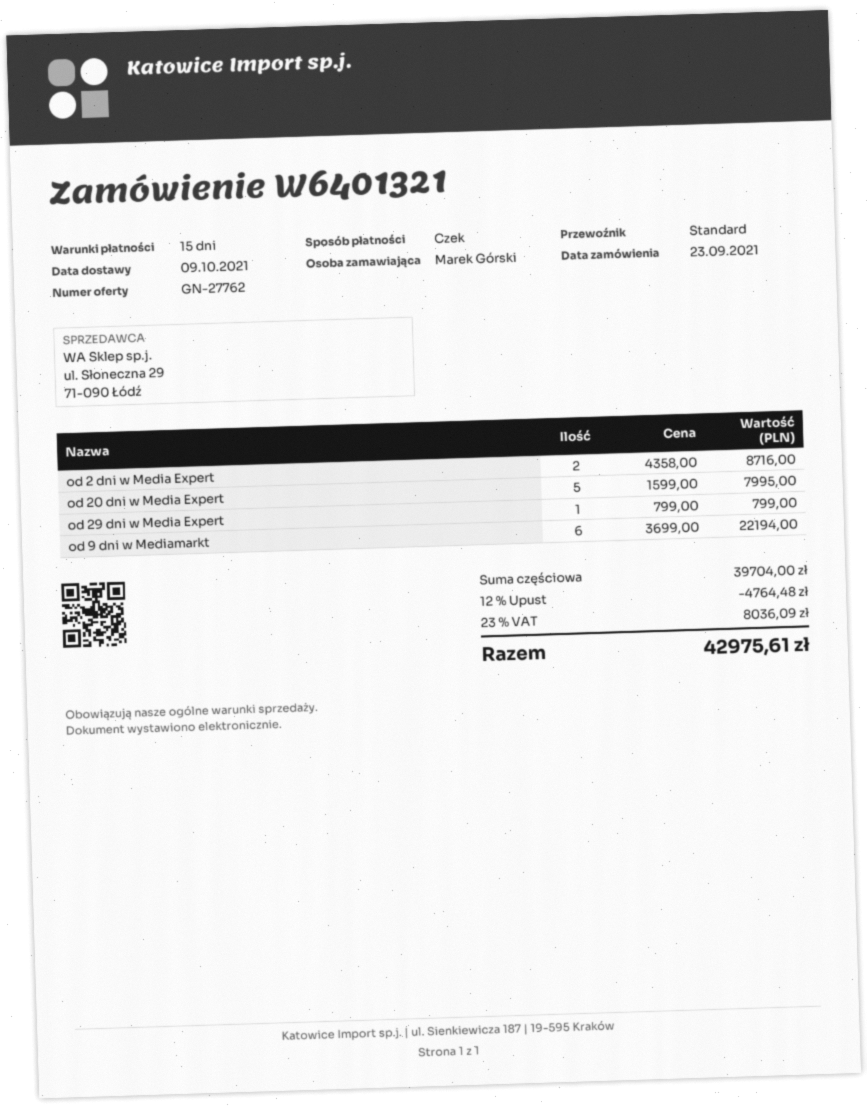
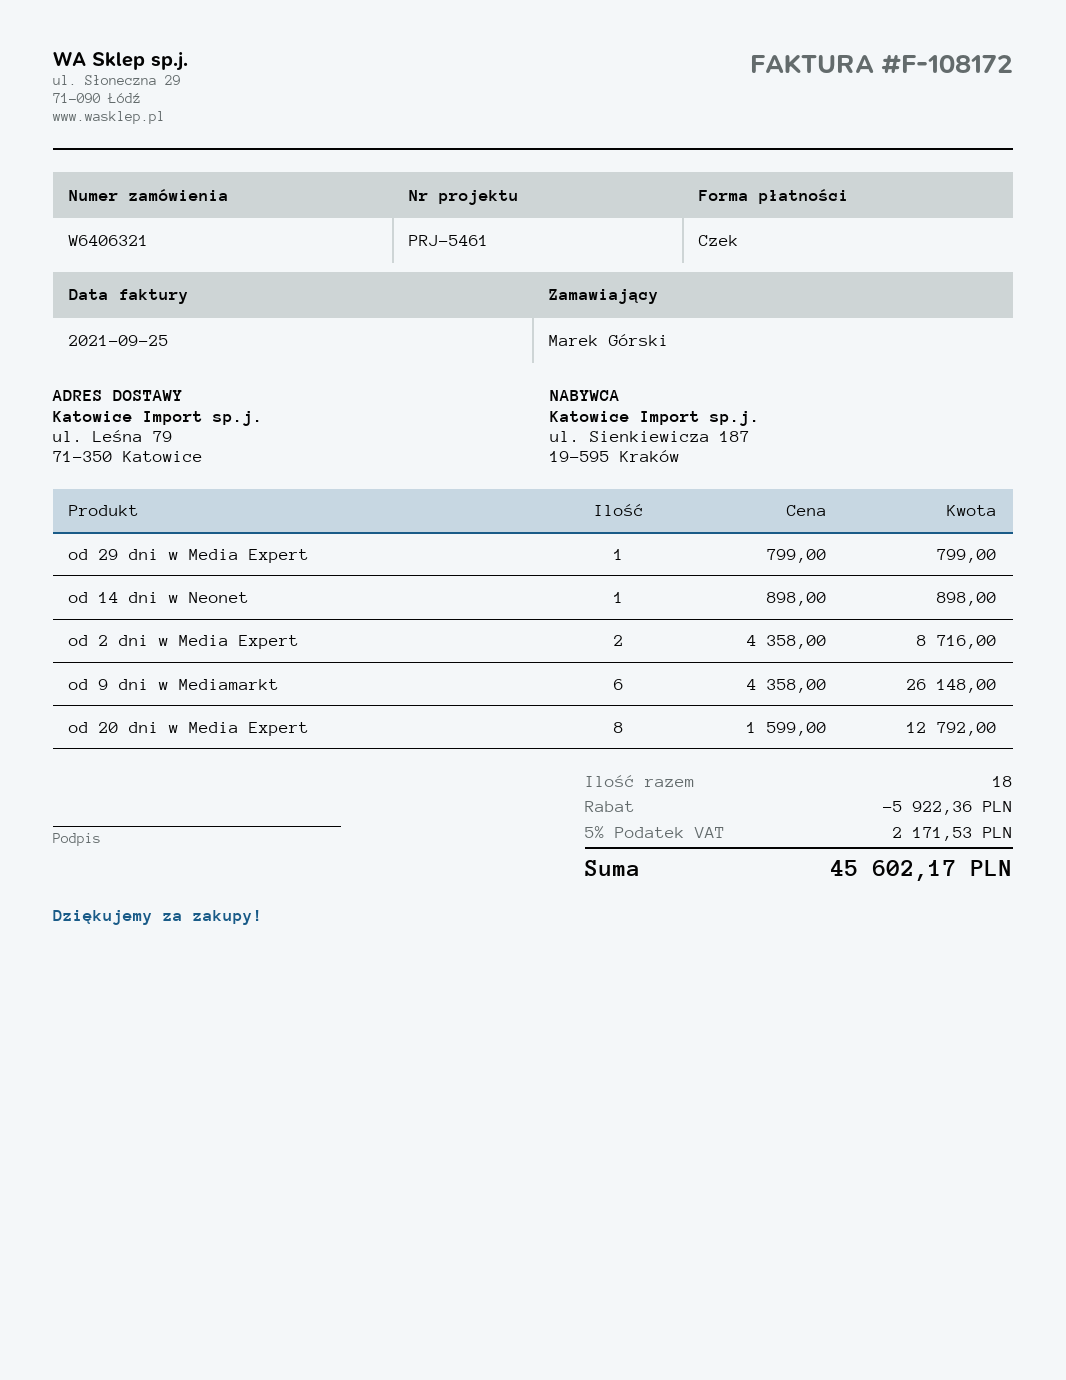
order number: W6401321 -> W6406321
od 20 dni w Media Expert: 5 x 1599.00 = 7995.00 -> 8 x 1599.00 = 12792.00
od 9 dni w Mediamarkt: 6 x 3699.00 = 22194.00 -> 6 x 4358.00 = 26148.00
od 14 dni w Neonet: none -> 1 x 898.00 = 898.00
discount: 4764.48 -> 5922.36
tax: 23% = 8036.09 -> 5% = 2171.53
total: 42975.61 -> 45602.17

